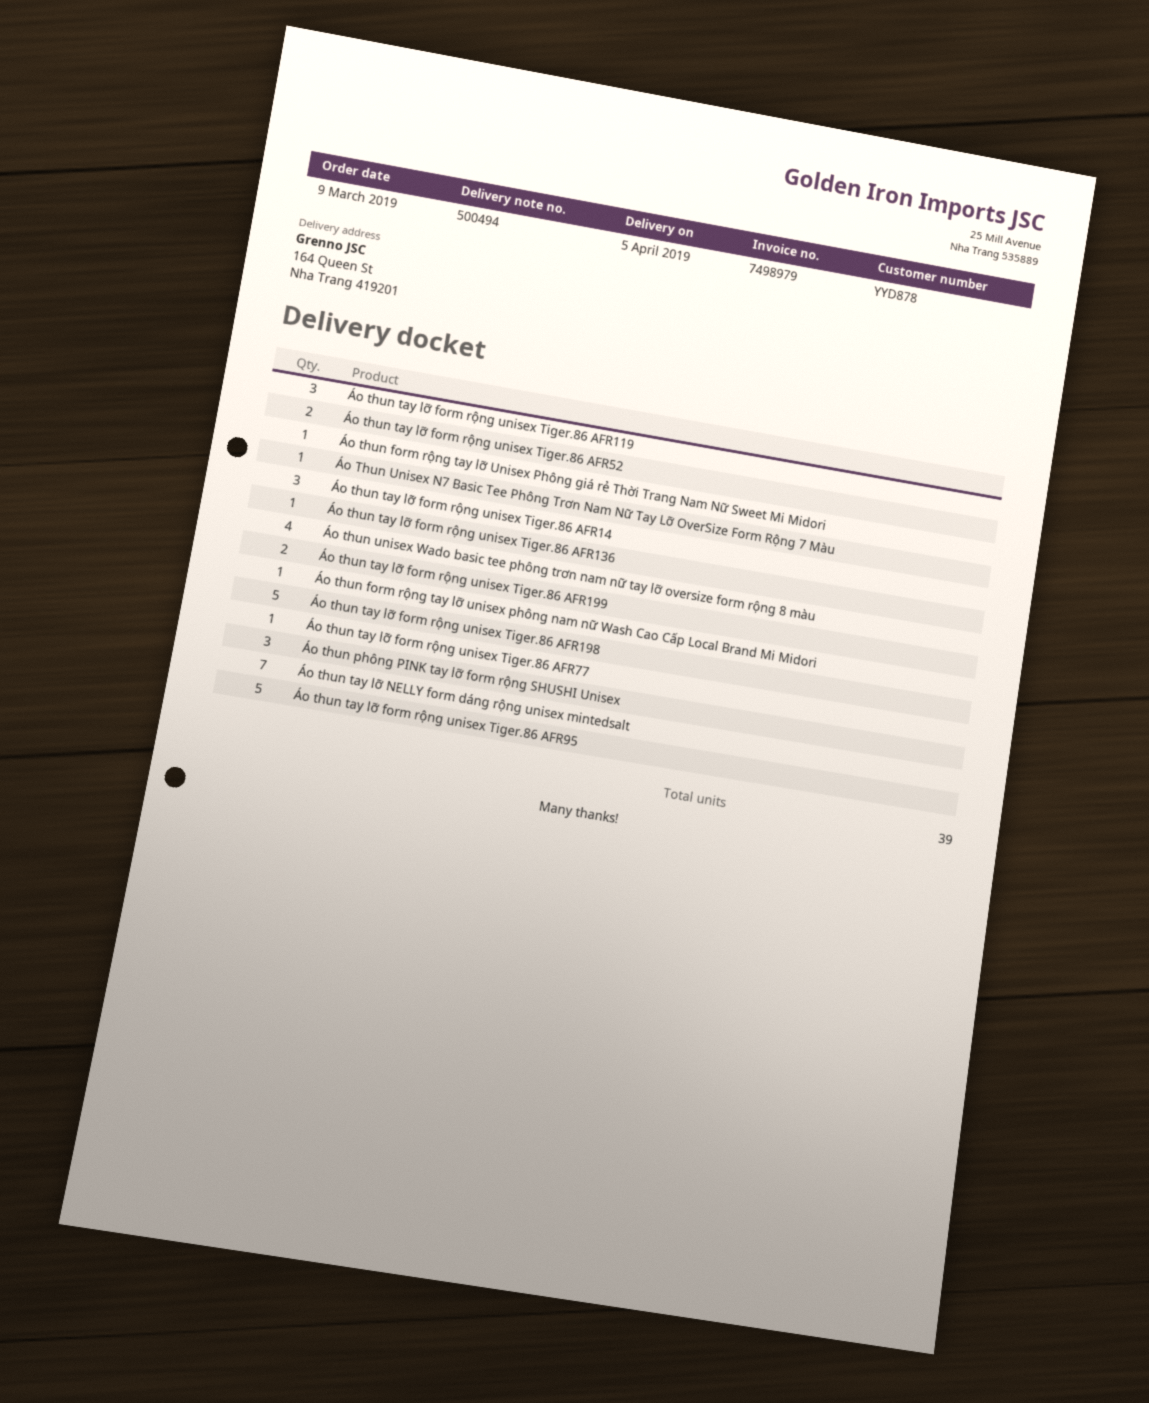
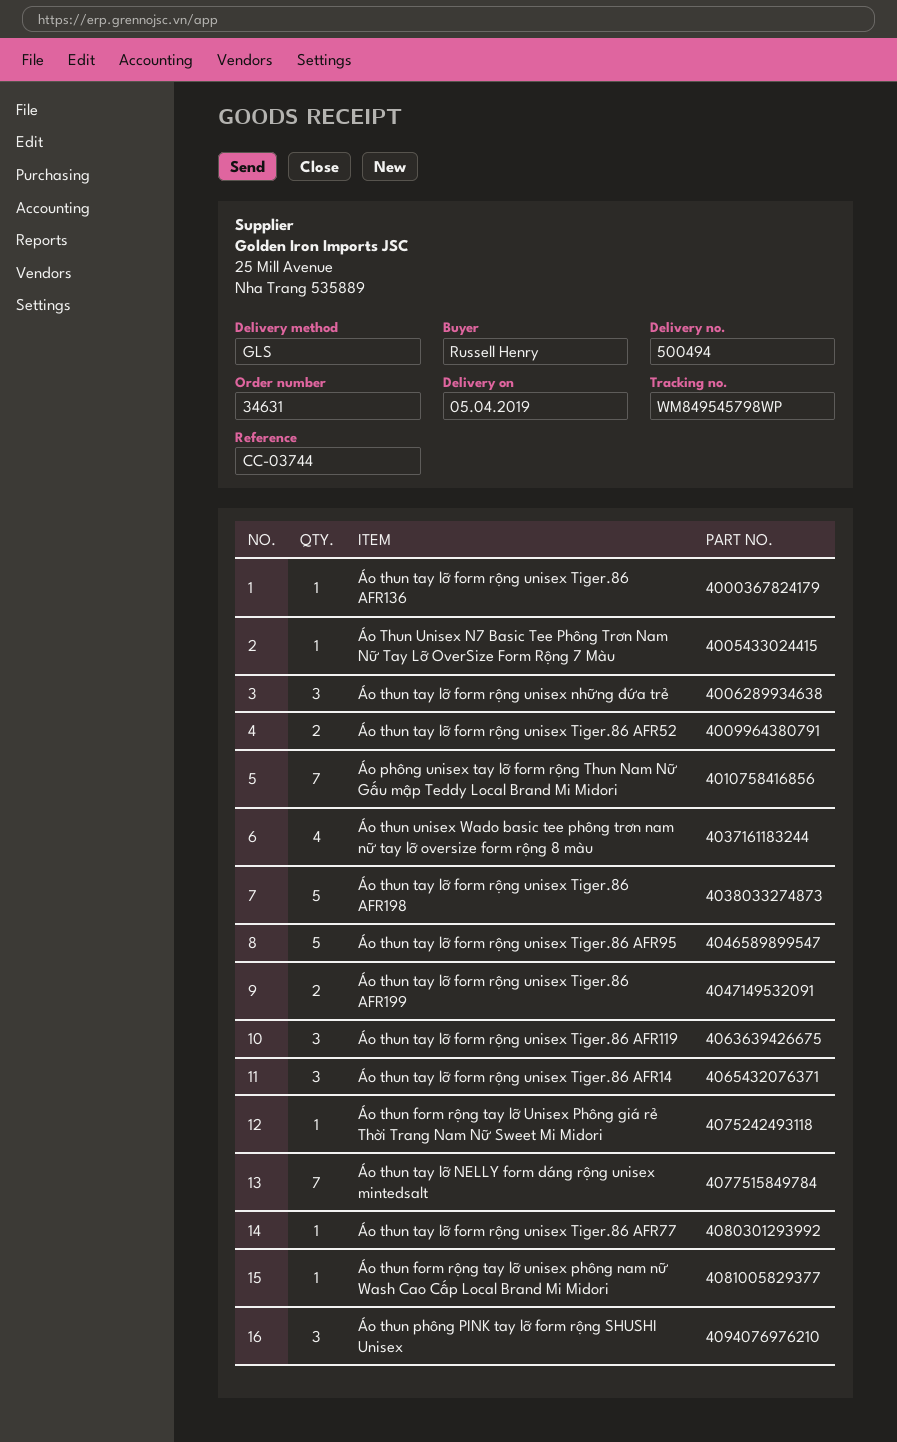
Áo thun tay lỡ form rộng unisex những đứa trẻ: none -> 3
Áo phông unisex tay lỡ form rộng Thun Nam Nữ Gấu mập Teddy Local Brand Mi Midori: none -> 7

